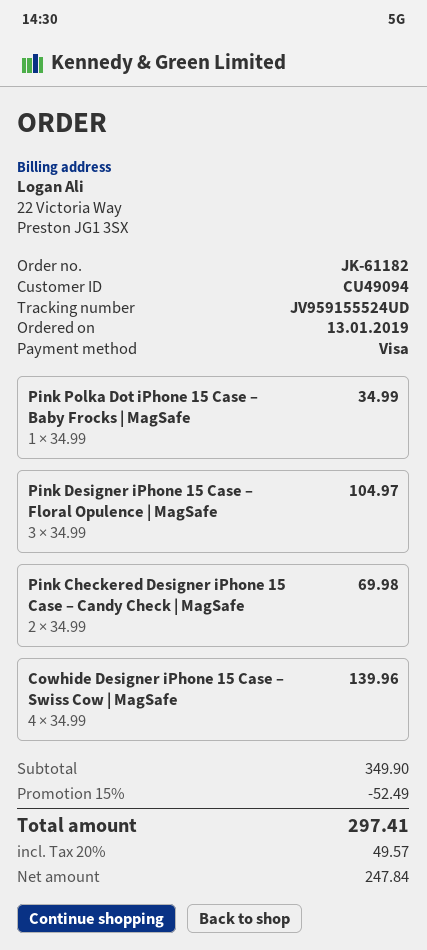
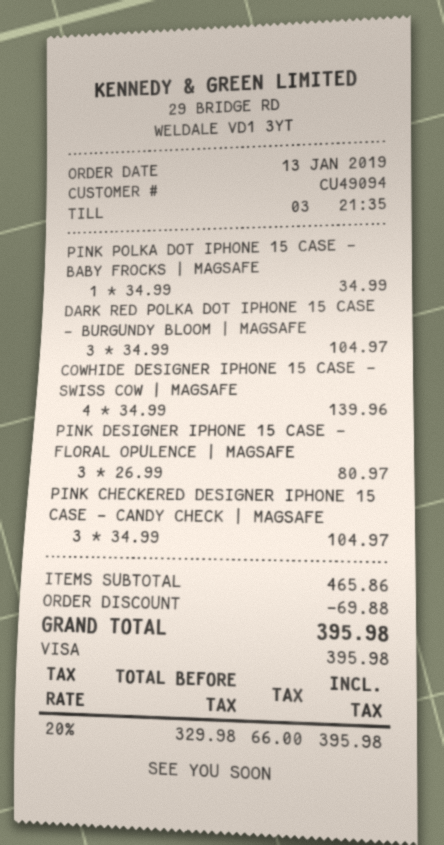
Pink Designer iPhone 15 Case – Floral Opulence | MagSafe: 3 x 34.99 = 104.97 -> 3 x 26.99 = 80.97
Pink Checkered Designer iPhone 15 Case – Candy Check | MagSafe: 2 x 34.99 = 69.98 -> 3 x 34.99 = 104.97
DARK RED POLKA DOT IPHONE 15 CASE – BURGUNDY BLOOM | MAGSAFE: none -> 3 x 34.99 = 104.97
subtotal: 349.90 -> 465.86
discount: 52.49 -> 69.88
net: 247.84 -> 329.98
tax: 20% = 49.57 -> 20% = 66.00
total: 297.41 -> 395.98

